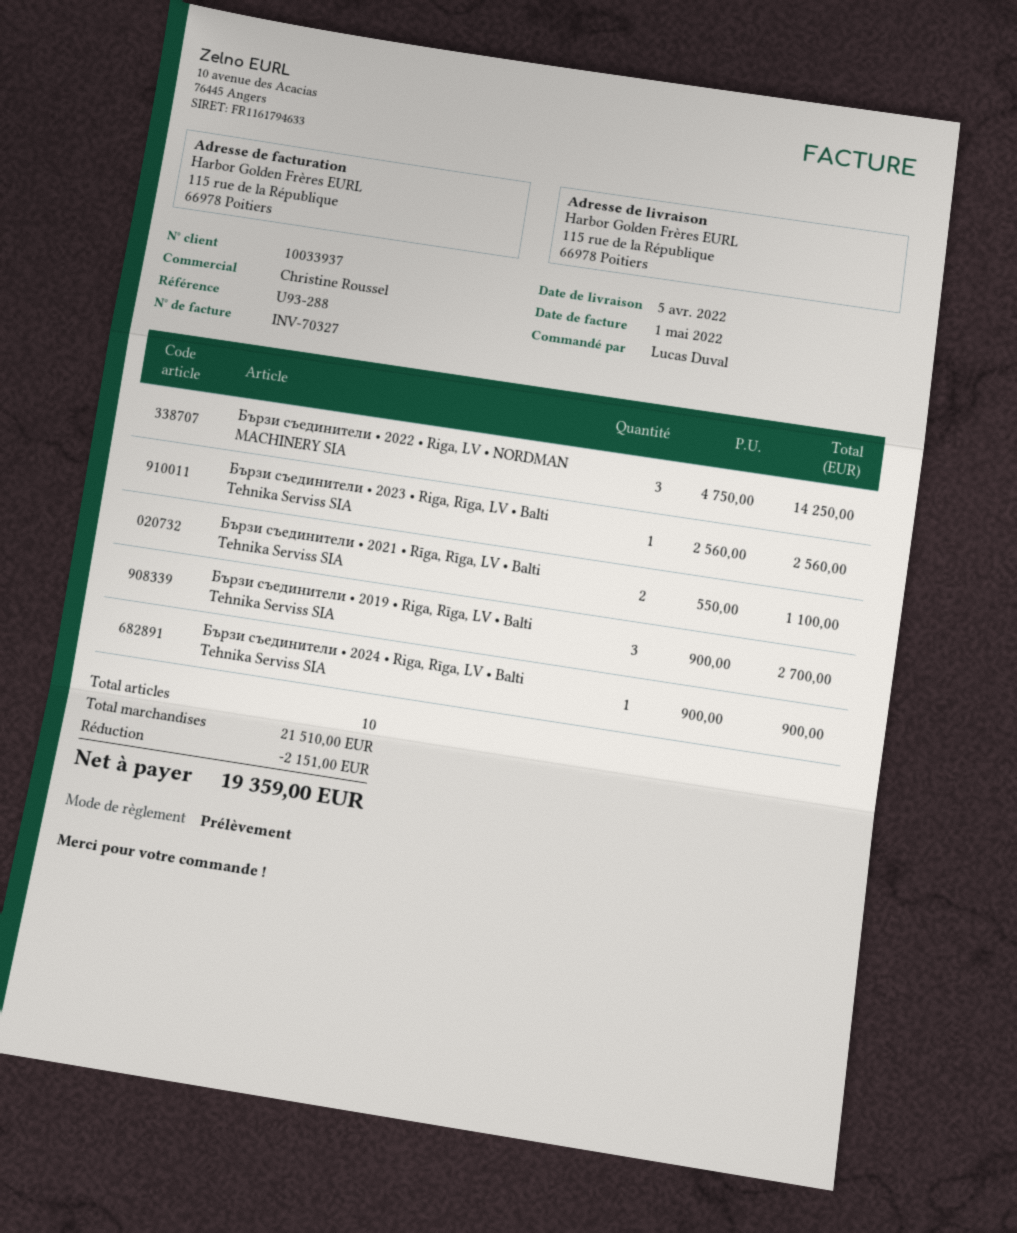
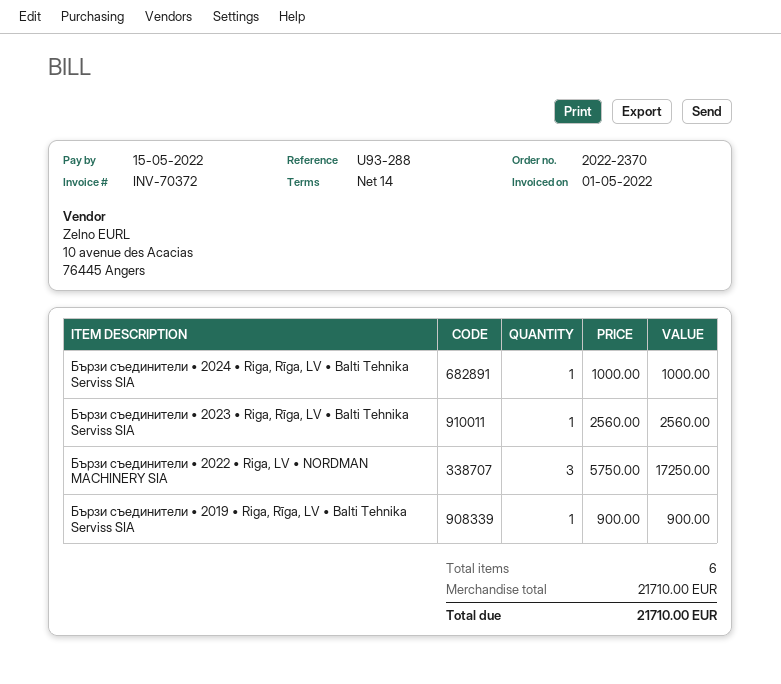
invoice number: INV-70327 -> INV-70372
Бързи съединители • 2022 • Riga, LV • NORDMAN MACHINERY SIA: 3 x 4750.00 = 14250.00 -> 3 x 5750.00 = 17250.00
Бързи съединители • 2021 • Rīga, Rīga, LV • Balti Tehnika Serviss SIA: 2 x 550.00 = 1100.00 -> none
Бързи съединители • 2019 • Riga, Rīga, LV • Balti Tehnika Serviss SIA: 3 x 900.00 = 2700.00 -> 1 x 900.00 = 900.00
Бързи съединители • 2024 • Riga, Rīga, LV • Balti Tehnika Serviss SIA: 1 x 900.00 = 900.00 -> 1 x 1000.00 = 1000.00
total quantity: 10 -> 6
subtotal: 21510.00 -> 21710.00
discount: 2151.00 -> none
total: 19359.00 -> 21710.00

